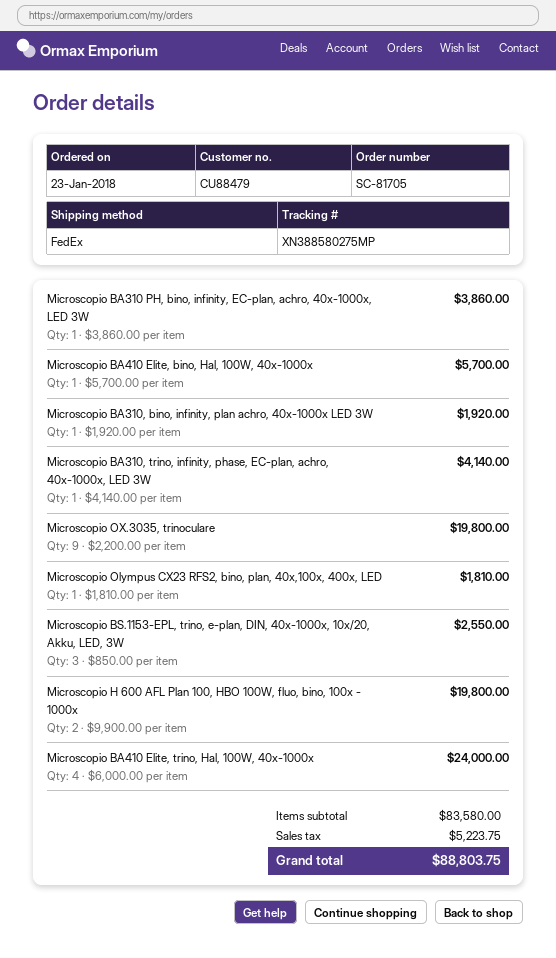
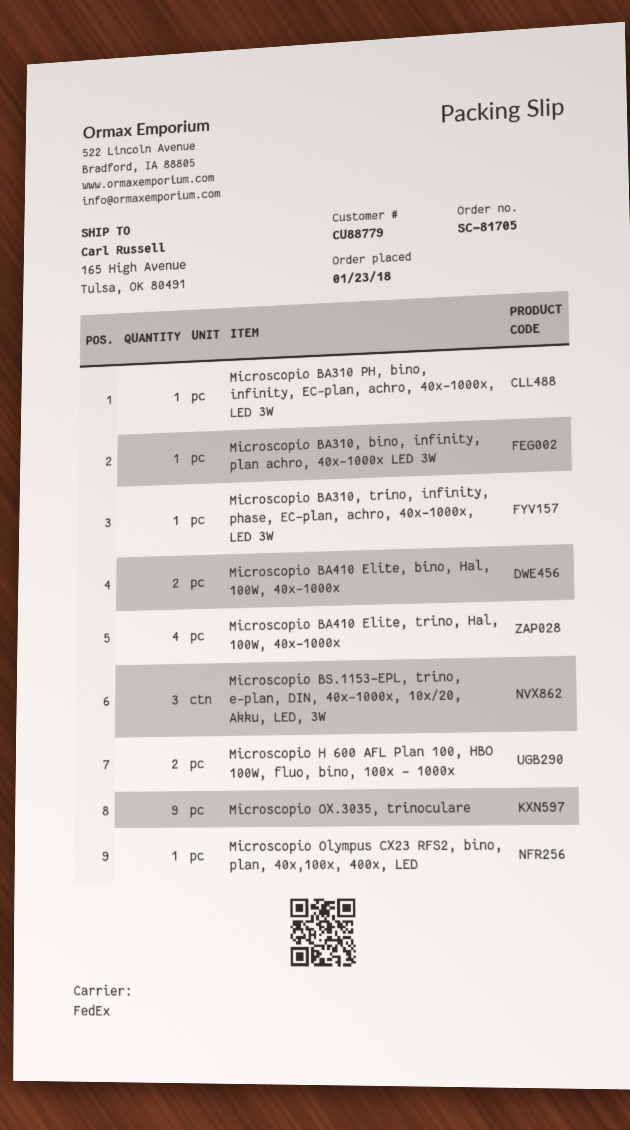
customer number: CU88479 -> CU88779
Microscopio BA410 Elite, bino, Hal, 100W, 40x-1000x: 1 -> 2

